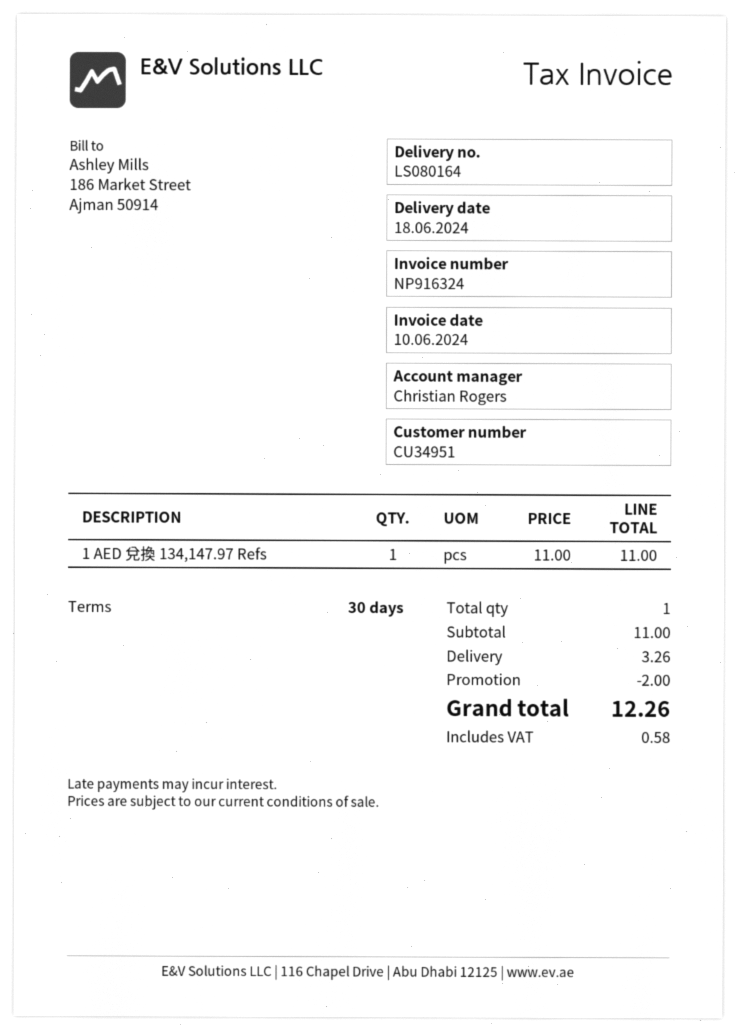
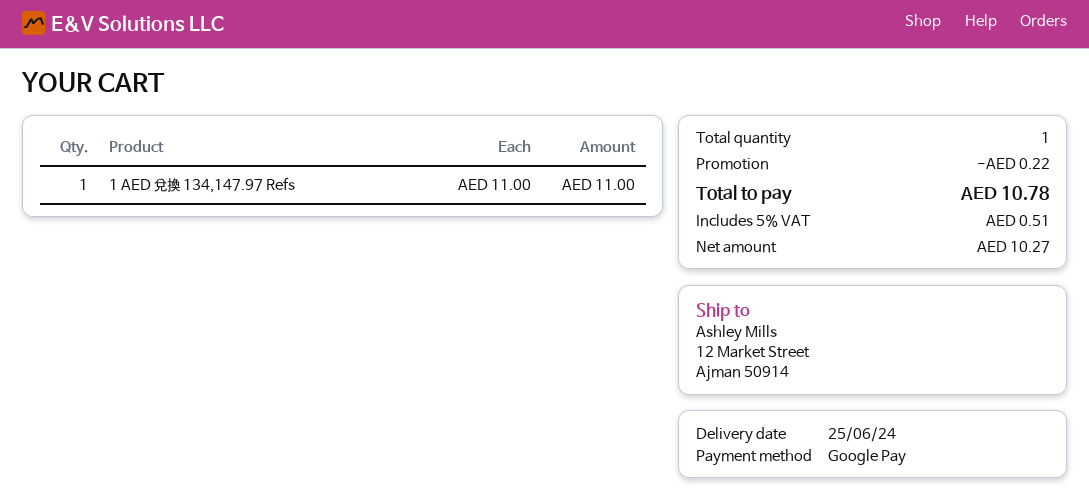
delivery date: 2024-06-18 -> 2024-06-25
discount: 2.00 -> 0.22
shipping: 3.26 -> none
tax: 0.58 -> 0.51
total: 12.26 -> 10.78

